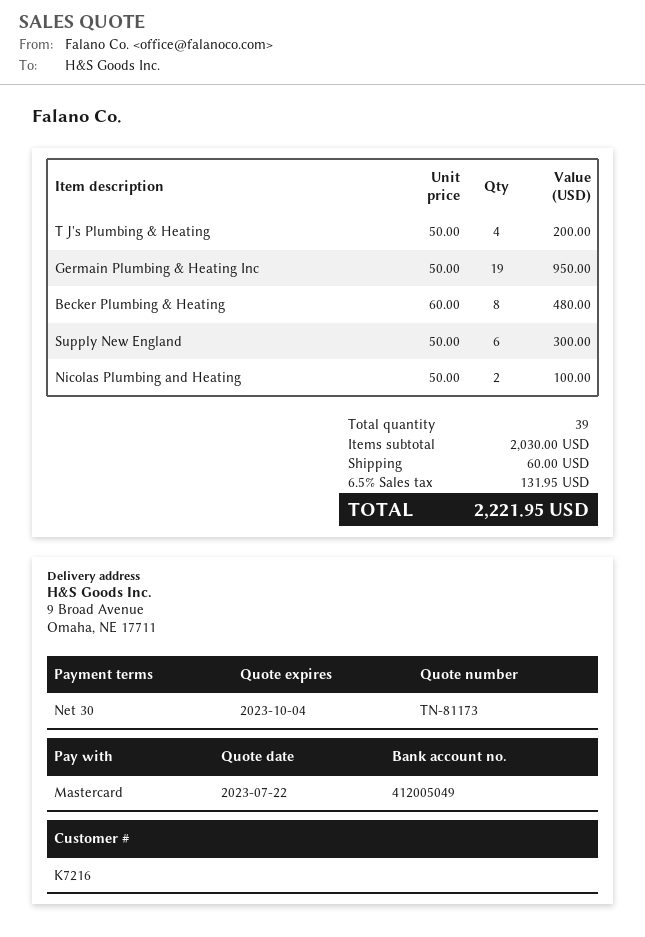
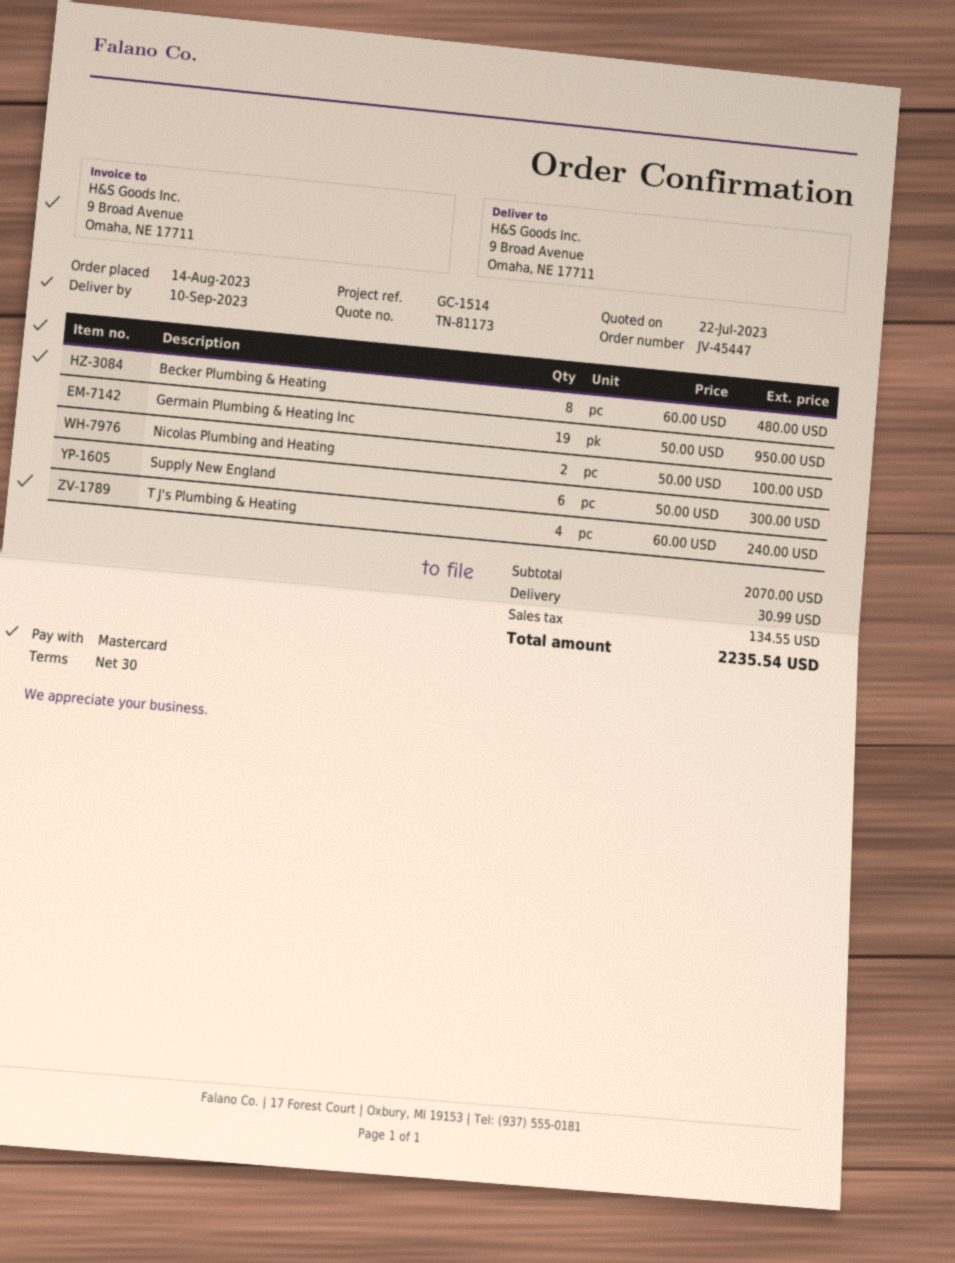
T J's Plumbing & Heating: 4 x 50.00 = 200.00 -> 4 x 60.00 = 240.00
subtotal: 2030.00 -> 2070.00
shipping: 60.00 -> 30.99
tax: 131.95 -> 134.55
total: 2221.95 -> 2235.54

